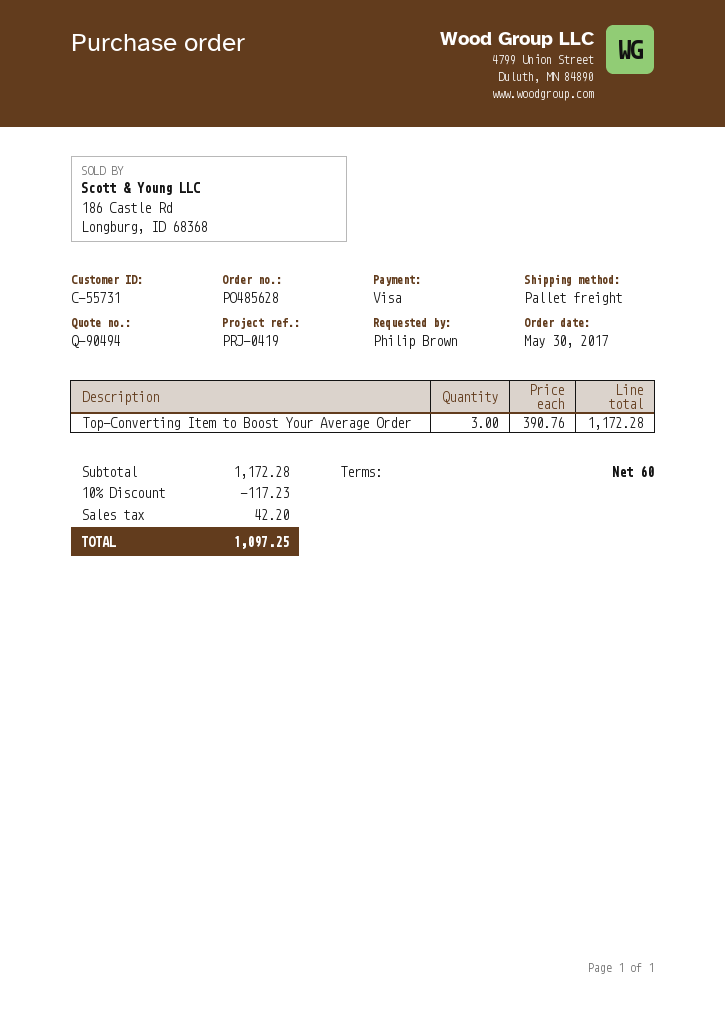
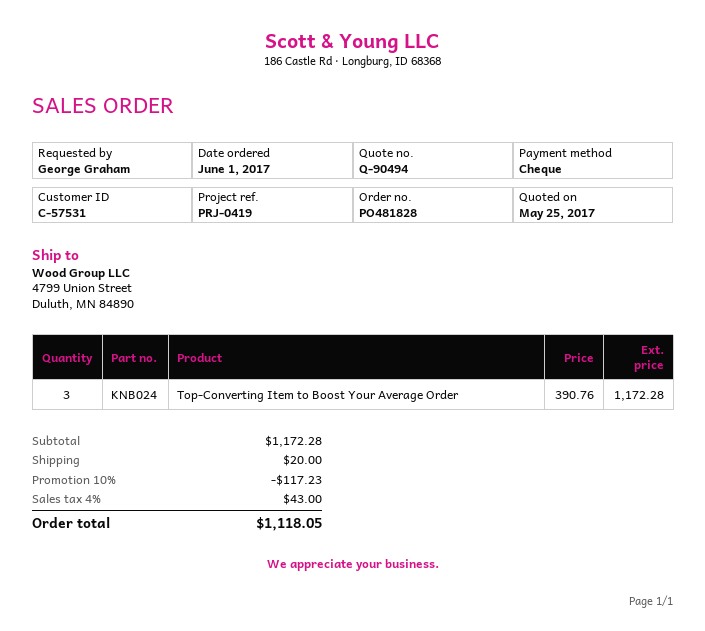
order number: PO485628 -> PO481828
order date: 2017-05-30 -> 2017-06-01
customer number: C-55731 -> C-57531
ordered by: Philip Brown -> George Graham
payment method: Visa -> cheque
shipping: none -> 20.00
tax: 42.20 -> 43.00
total: 1097.25 -> 1118.05

